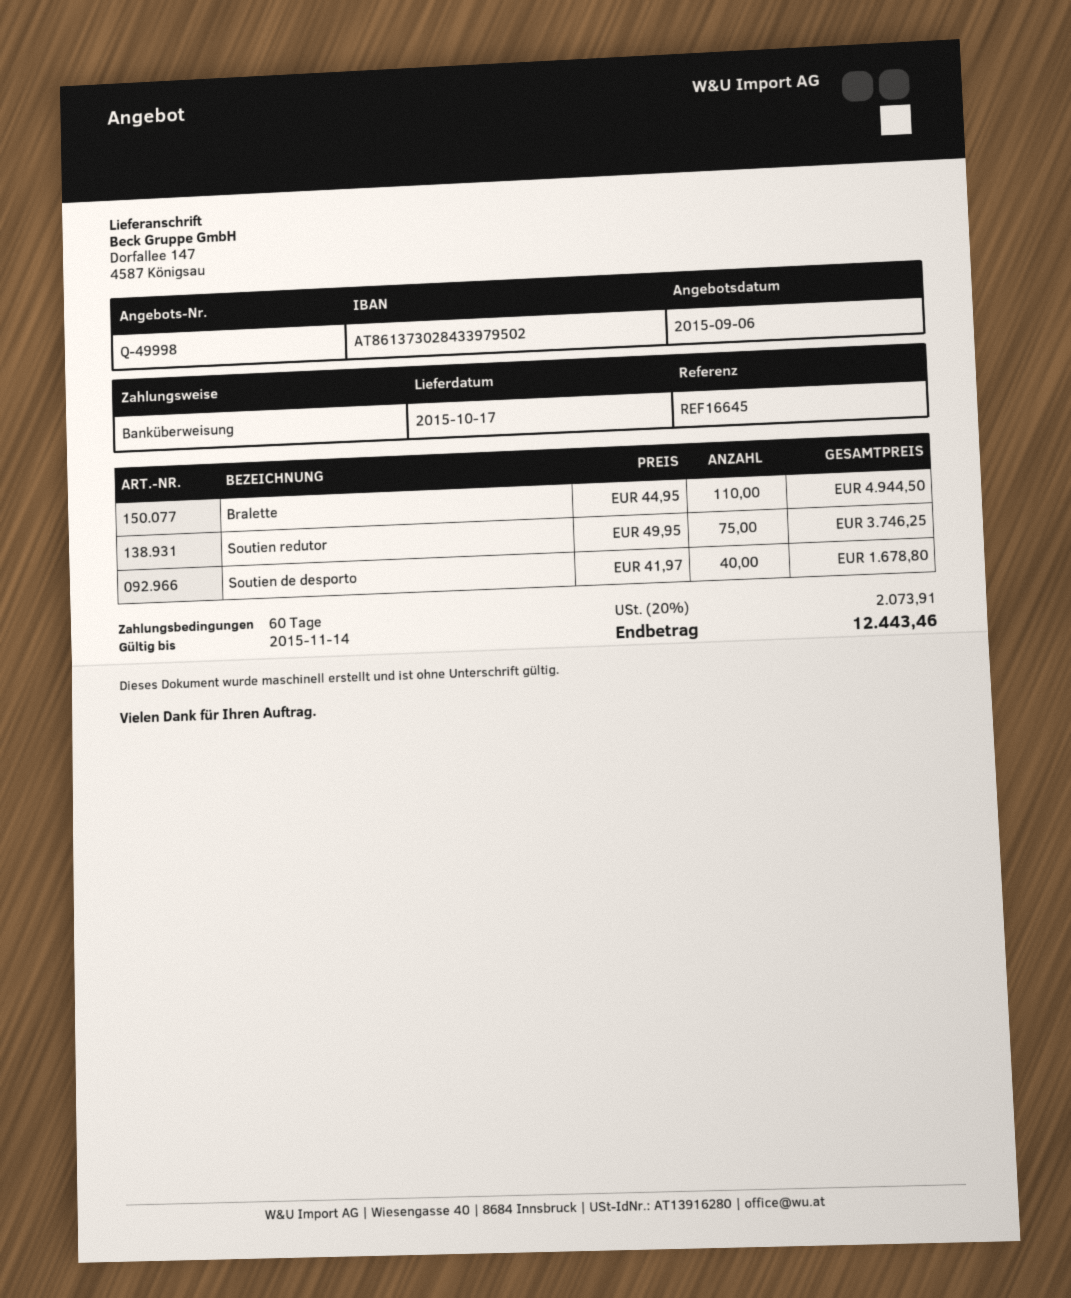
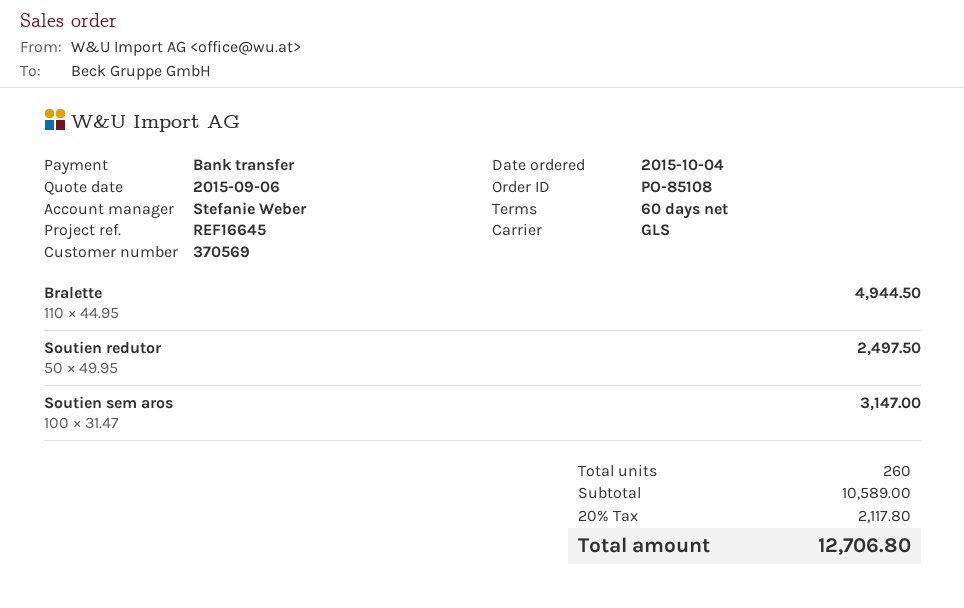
Soutien redutor: 75 x 49.95 = 3746.25 -> 50 x 49.95 = 2497.50
Soutien de desporto: 40 x 41.97 = 1678.80 -> none
Soutien sem aros: none -> 100 x 31.47 = 3147.00
tax: 20% = 2073.91 -> 20% = 2117.80
total: 12443.46 -> 12706.80

